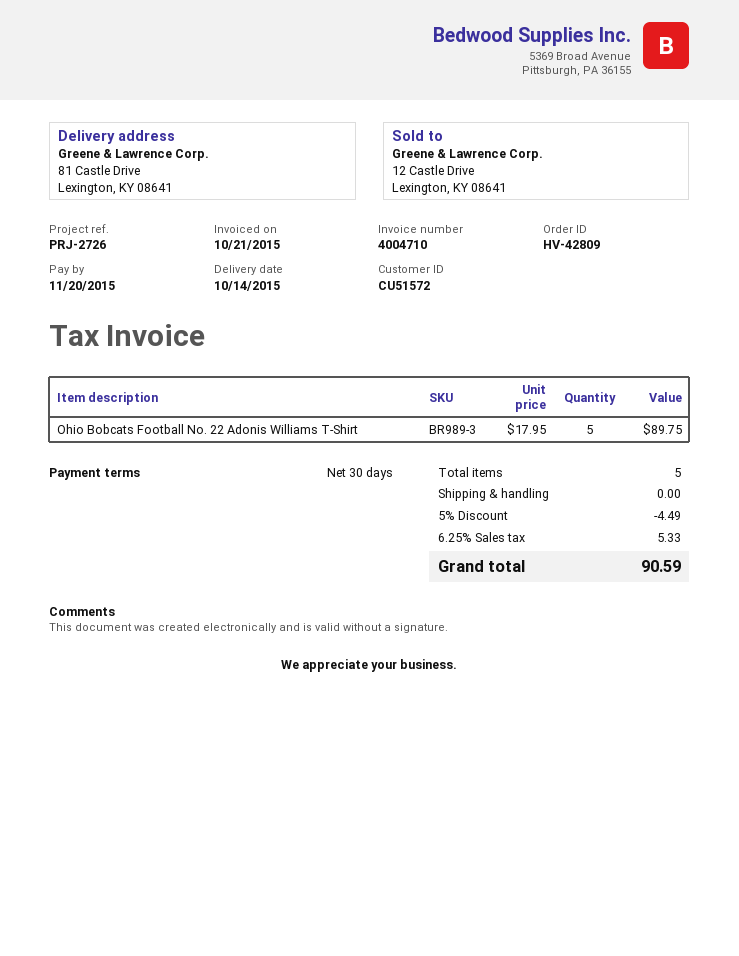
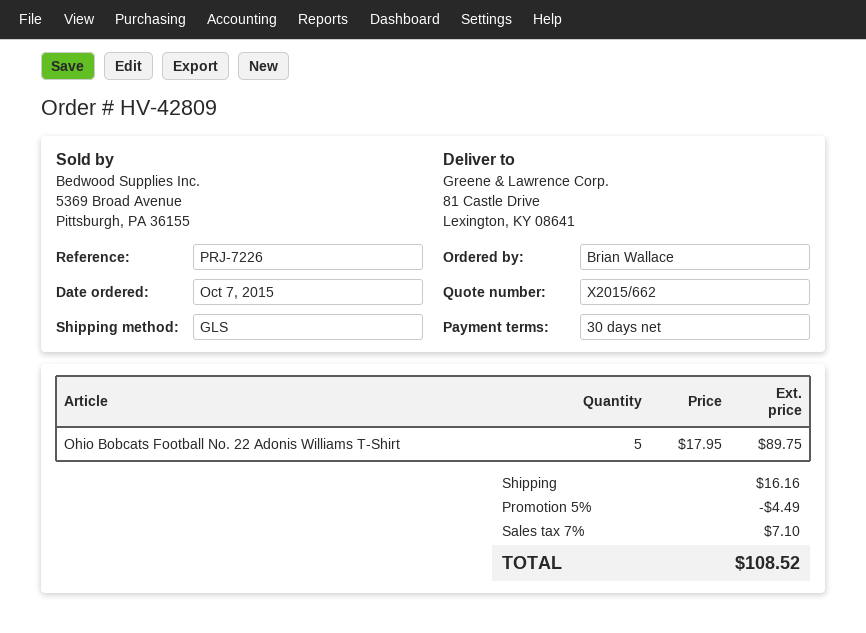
reference: PRJ-2726 -> PRJ-7226
shipping: 0.00 -> 16.16
tax: 6.25% = 5.33 -> 7% = 7.10
total: 90.59 -> 108.52

